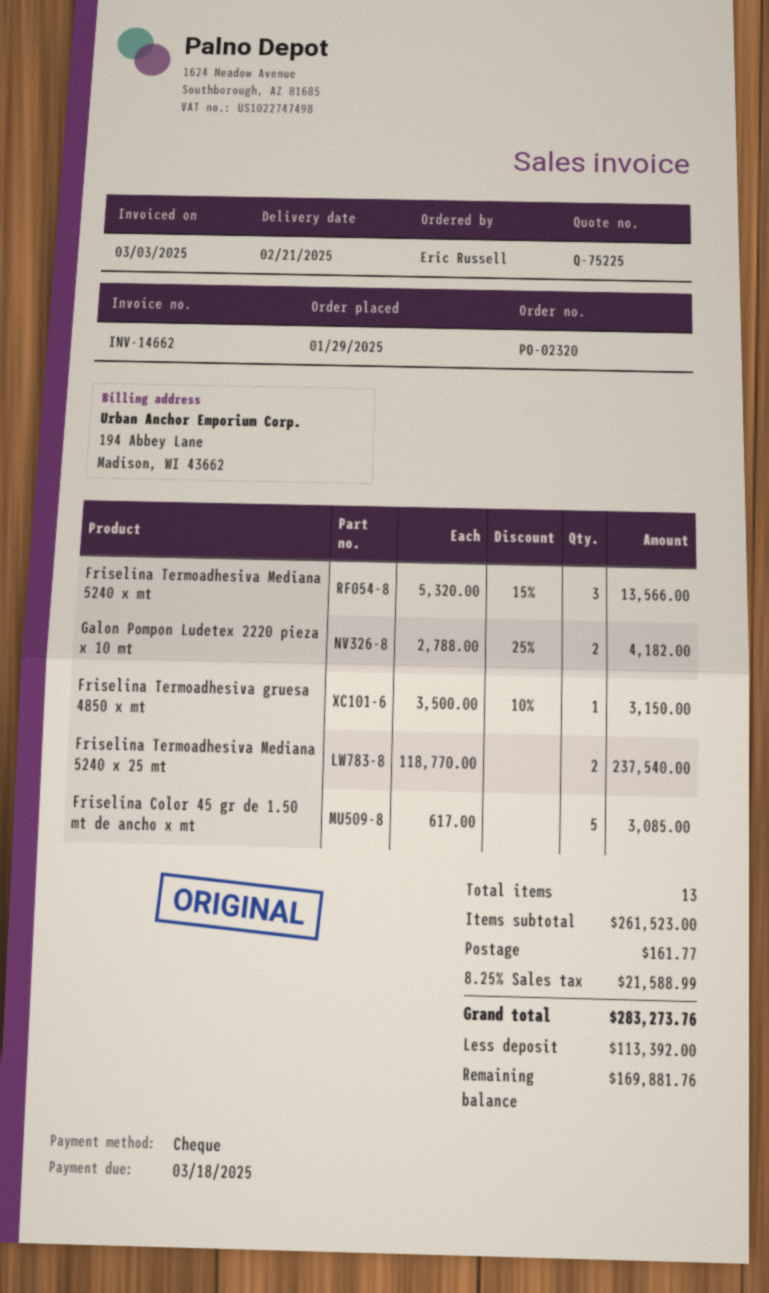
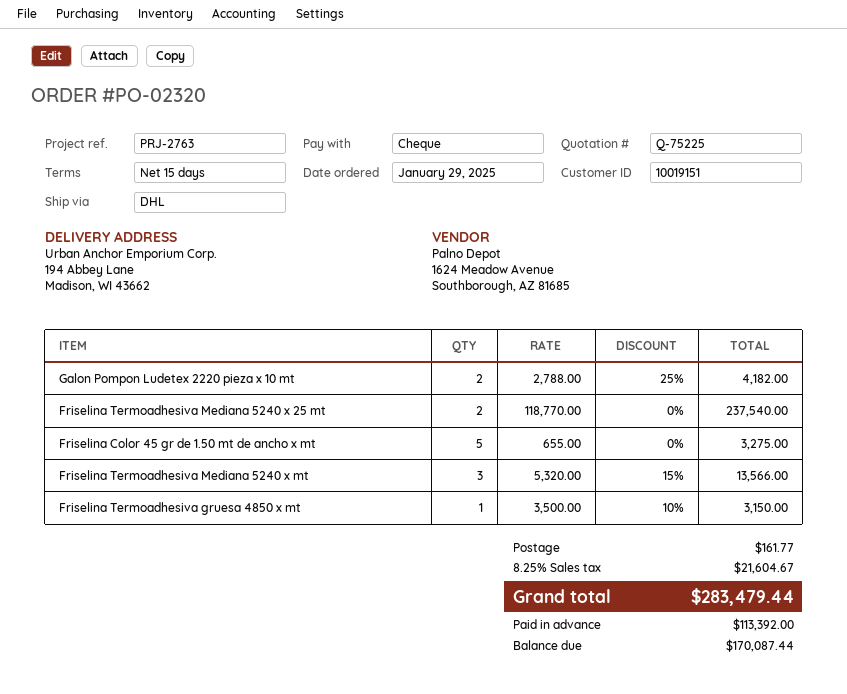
Friselina Color 45 gr de 1.50 mt de ancho x mt: 5 x 617.00 = 3085.00 -> 5 x 655.00 = 3275.00
tax: 8.25% = 21588.99 -> 8.25% = 21604.67
total: 283273.76 -> 283479.44
balance: 169881.76 -> 170087.44

